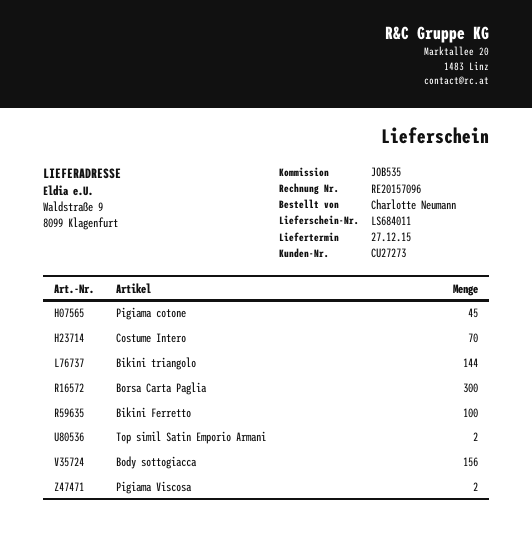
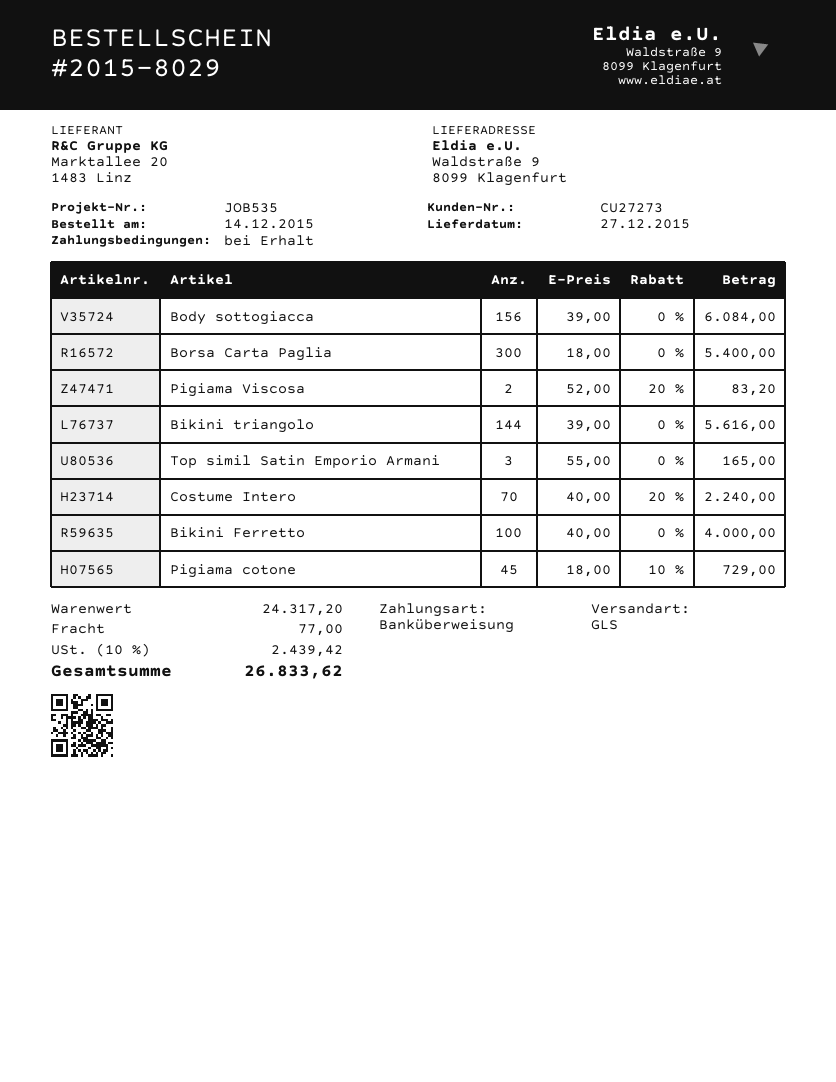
Top simil Satin Emporio Armani: 2 -> 3

